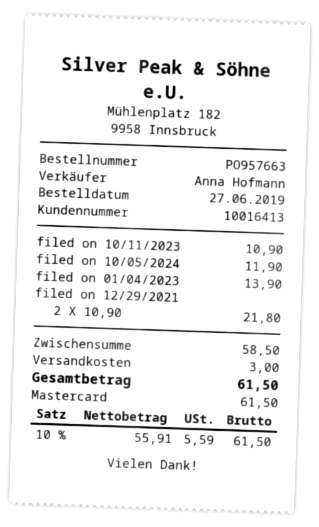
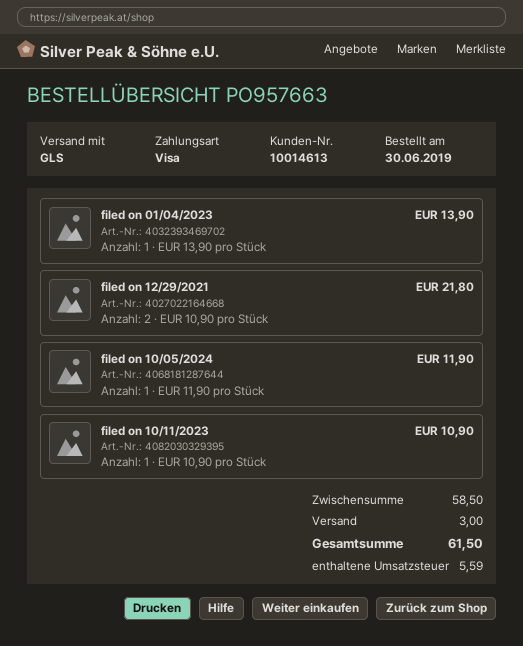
order date: 2019-06-27 -> 2019-06-30
customer number: 10016413 -> 10014613
payment method: Mastercard -> Visa

